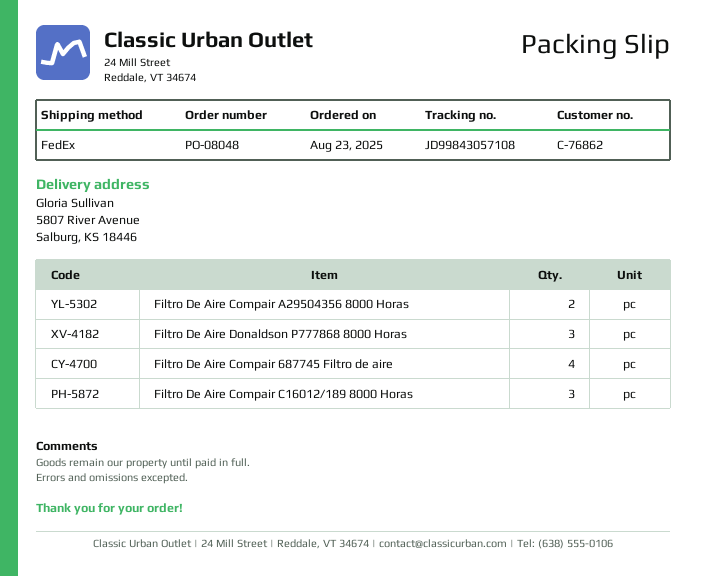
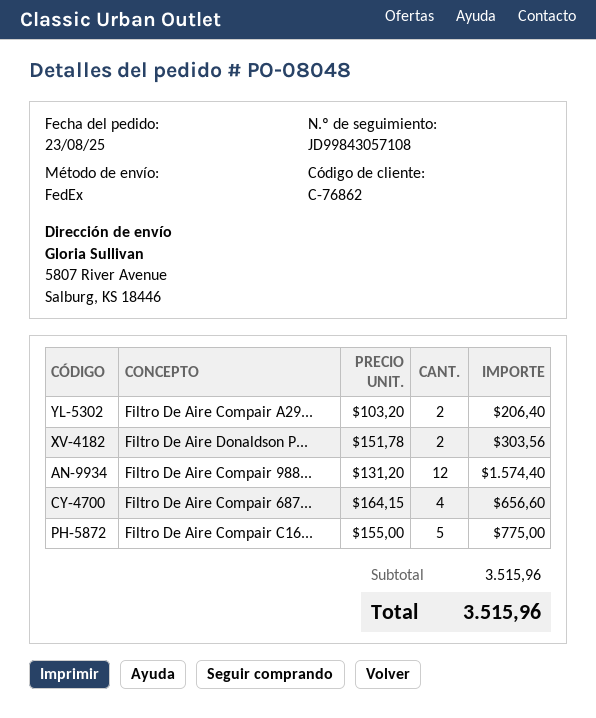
Filtro De Aire Donaldson P777868 8000 Horas: 3 -> 2
Filtro De Aire Compair C16012/189 8000 Horas: 3 -> 5
Filtro De Aire Compair 988...: none -> 12

